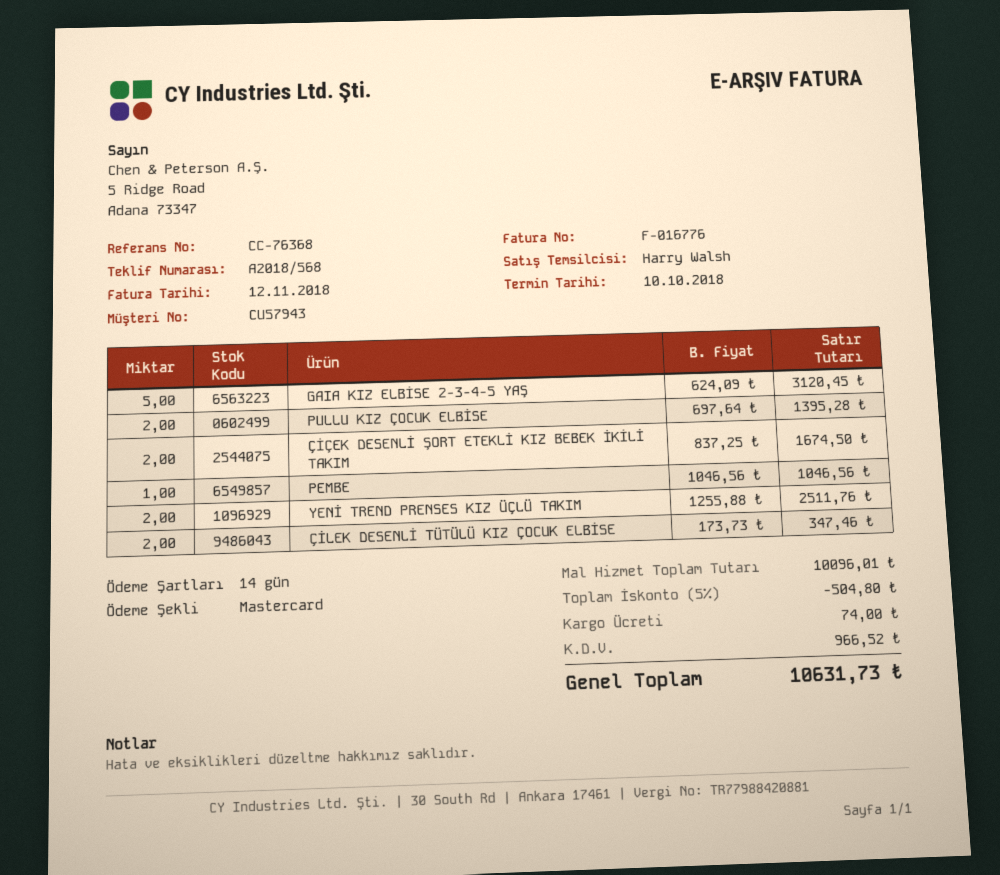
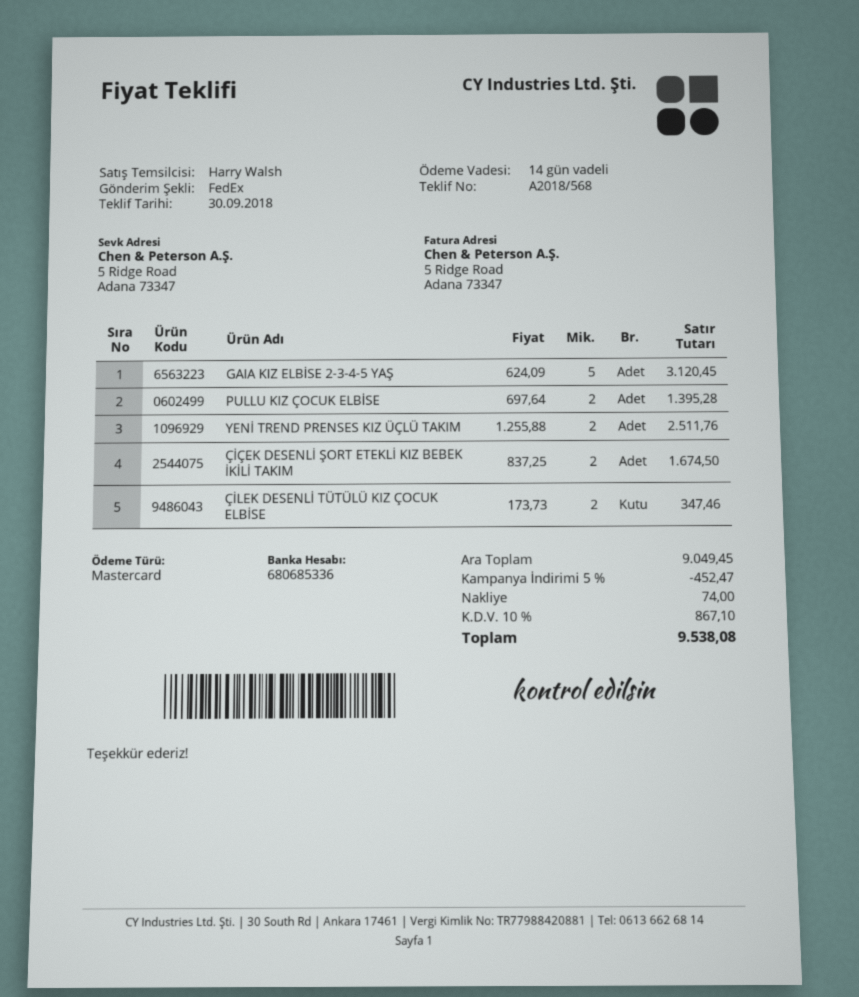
PEMBE: 1 x 1046.56 = 1046.56 -> none
subtotal: 10096.01 -> 9049.45
discount: 5% = 504.80 -> 5% = 452.47
tax: 966.52 -> 867.10
total: 10631.73 -> 9538.08

